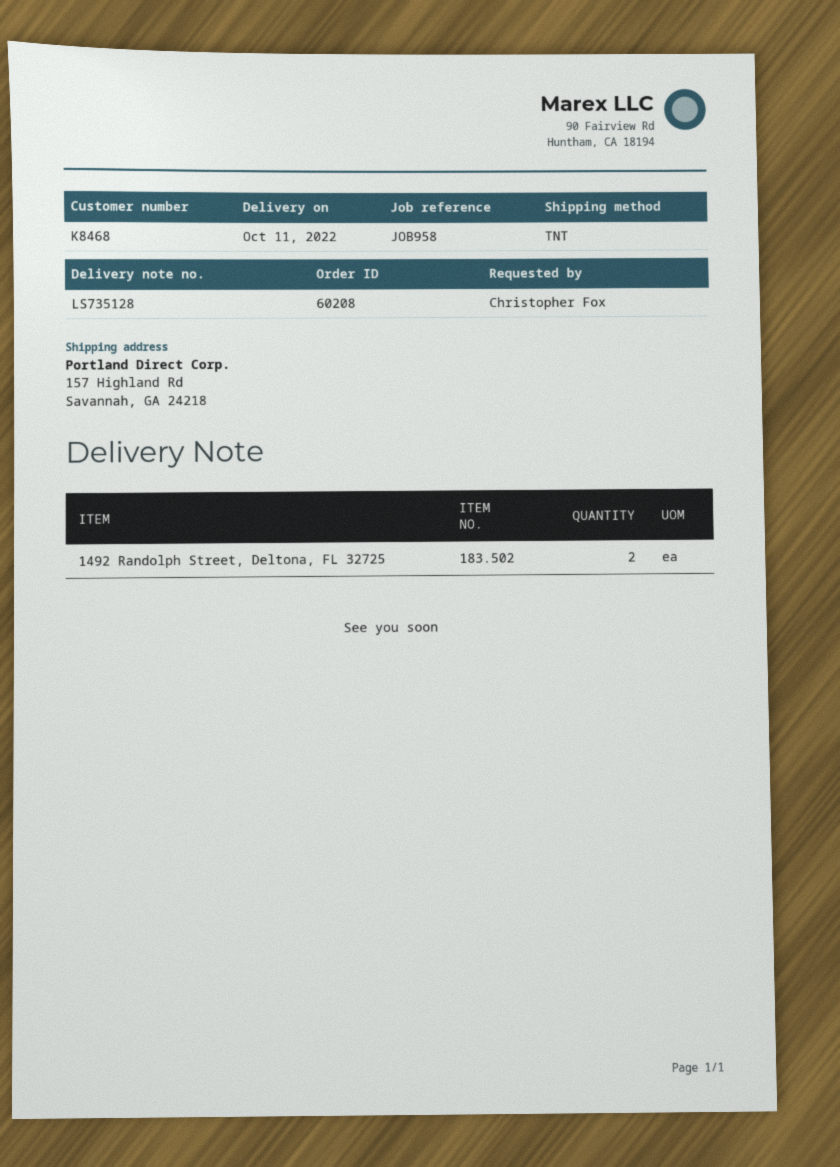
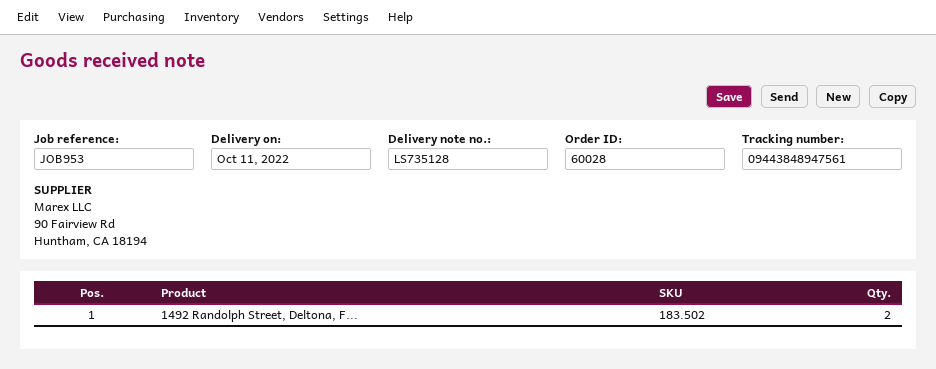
order number: 60208 -> 60028
reference: JOB958 -> JOB953

